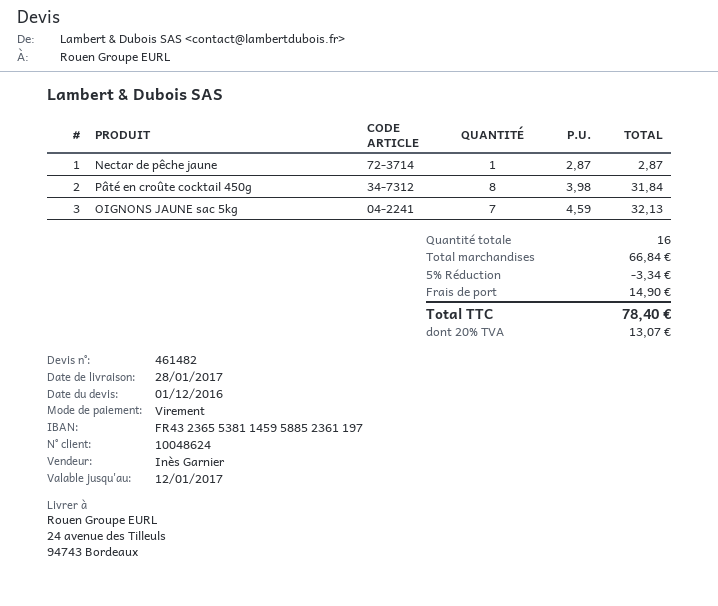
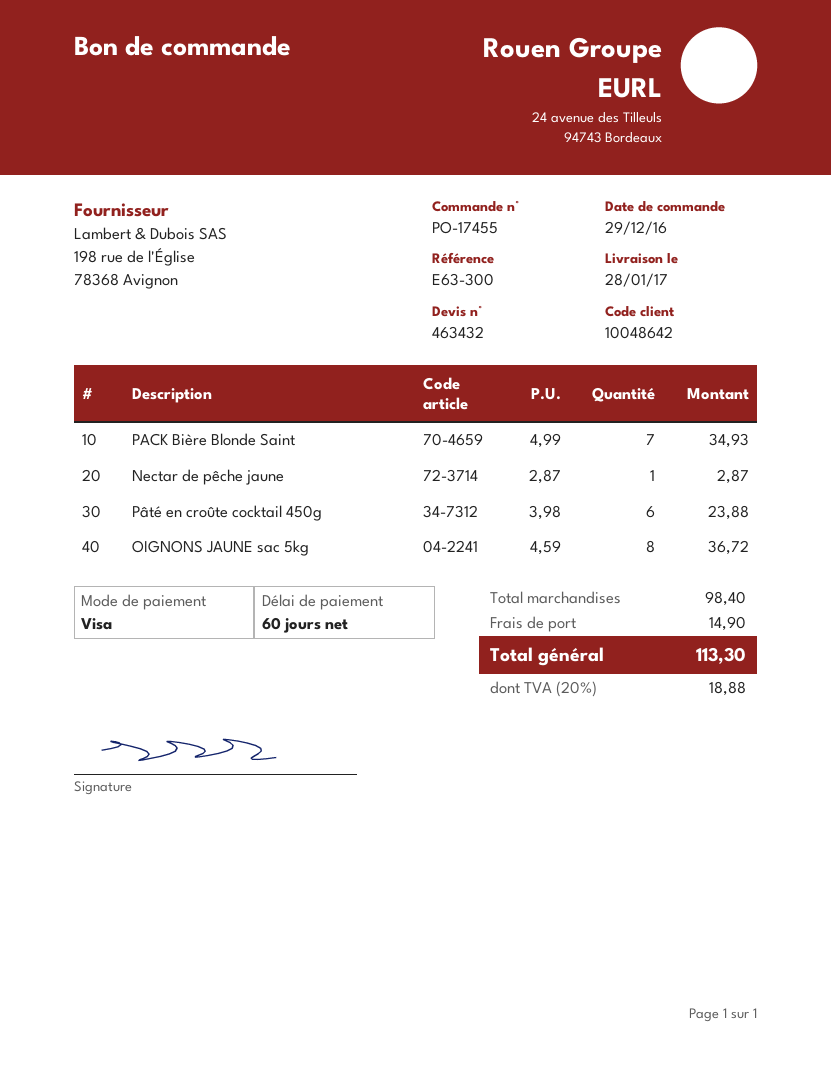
quote number: 461482 -> 463432
customer number: 10048624 -> 10048642
payment method: bank transfer -> Visa
Pâté en croûte cocktail 450g: 8 x 3.98 = 31.84 -> 6 x 3.98 = 23.88
OIGNONS JAUNE sac 5kg: 7 x 4.59 = 32.13 -> 8 x 4.59 = 36.72
PACK Bière Blonde Saint: none -> 7 x 4.99 = 34.93
subtotal: 66.84 -> 98.40
discount: 5% = 3.34 -> none
tax: 20% = 13.07 -> 20% = 18.88
total: 78.40 -> 113.30

